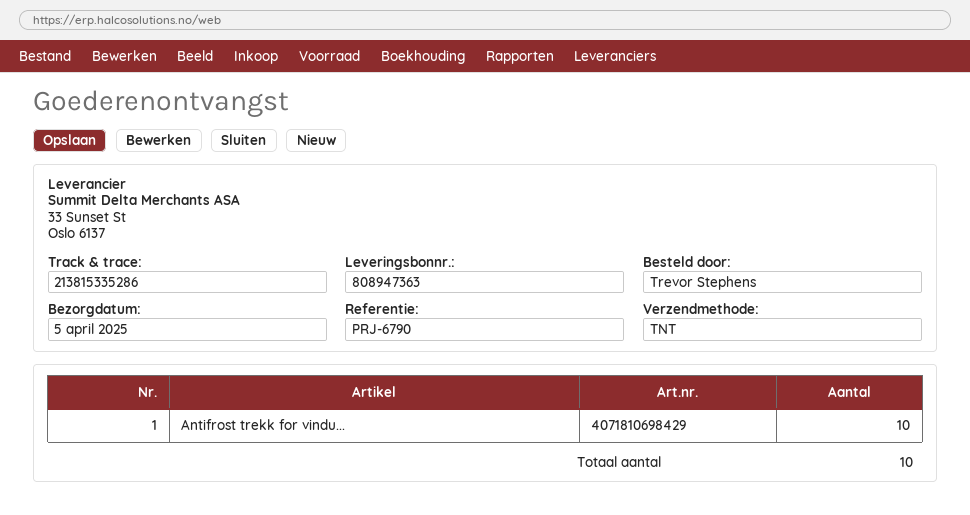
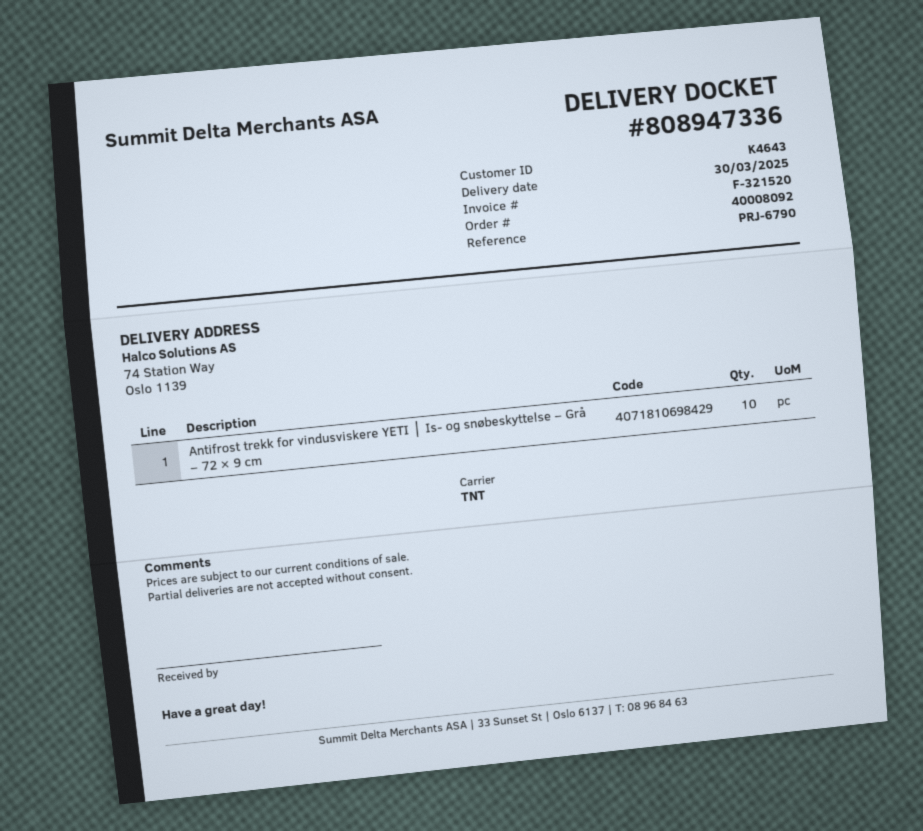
delivery note number: 808947363 -> 808947336
delivery date: 2025-04-05 -> 2025-03-30

